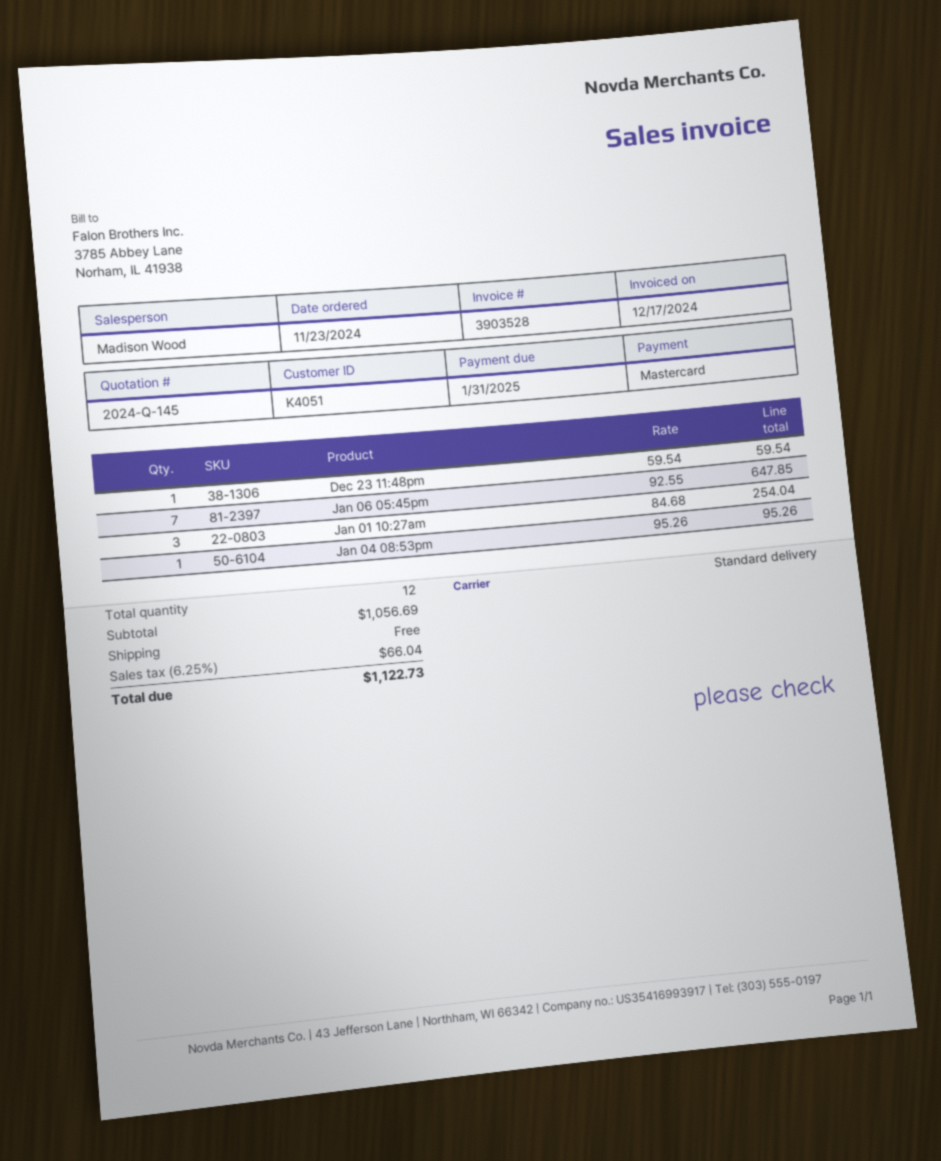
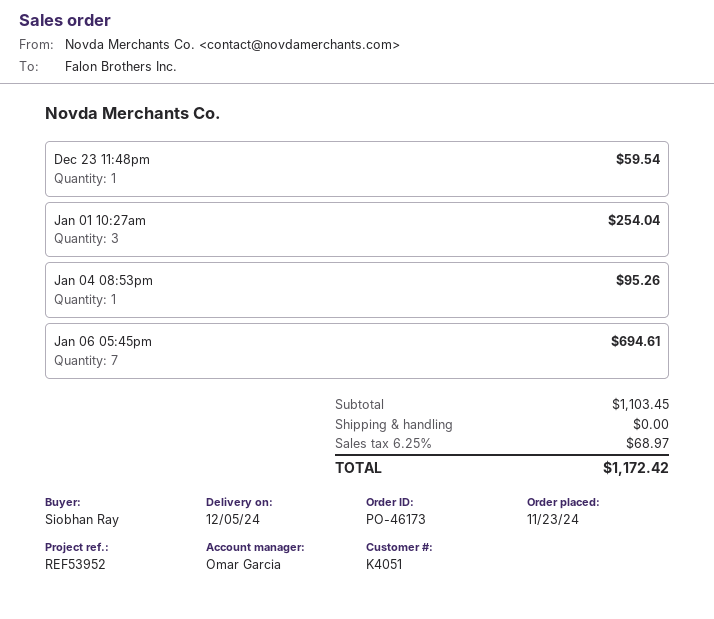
sales rep: Madison Wood -> Omar Garcia
Jan 06 05:45pm: 7 for 647.85 -> 7 for 694.61
subtotal: 1056.69 -> 1103.45
tax: 6.25% = 66.04 -> 6.25% = 68.97
total: 1122.73 -> 1172.42

